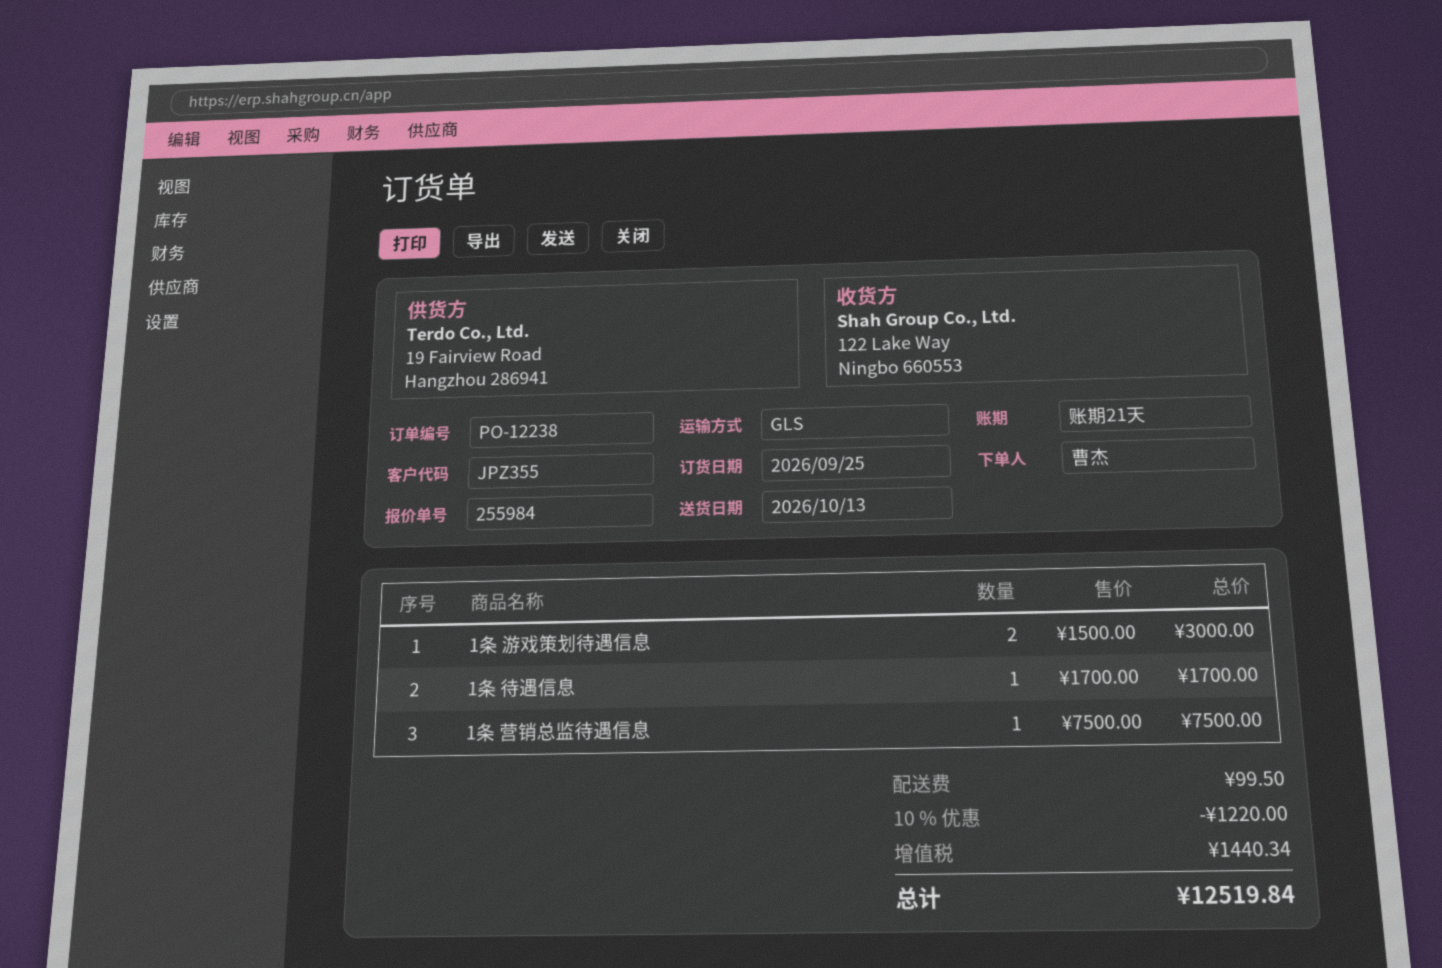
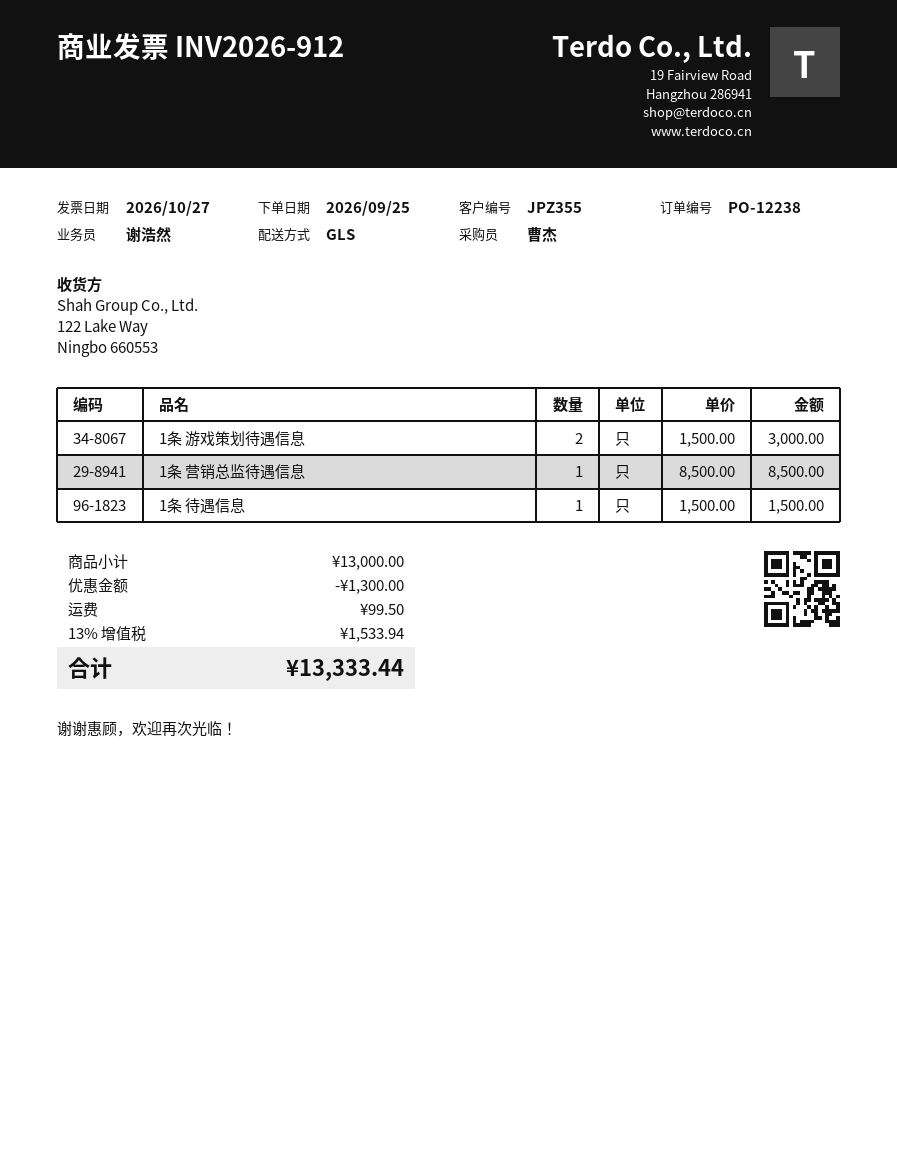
1条 待遇信息: 1 x 1700.00 = 1700.00 -> 1 x 1500.00 = 1500.00
1条 营销总监待遇信息: 1 x 7500.00 = 7500.00 -> 1 x 8500.00 = 8500.00
discount: 1220.00 -> 1300.00
tax: 1440.34 -> 1533.94
total: 12519.84 -> 13333.44

